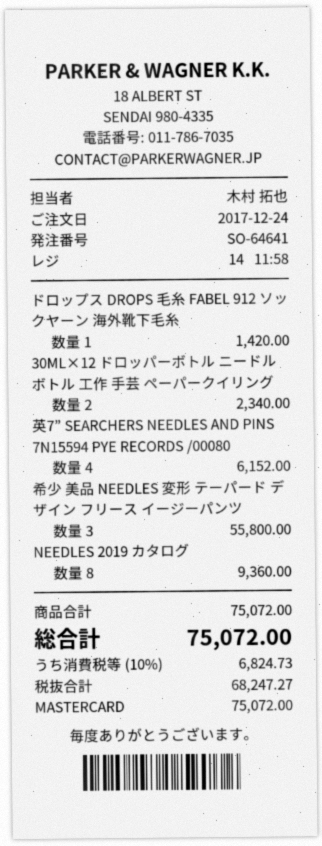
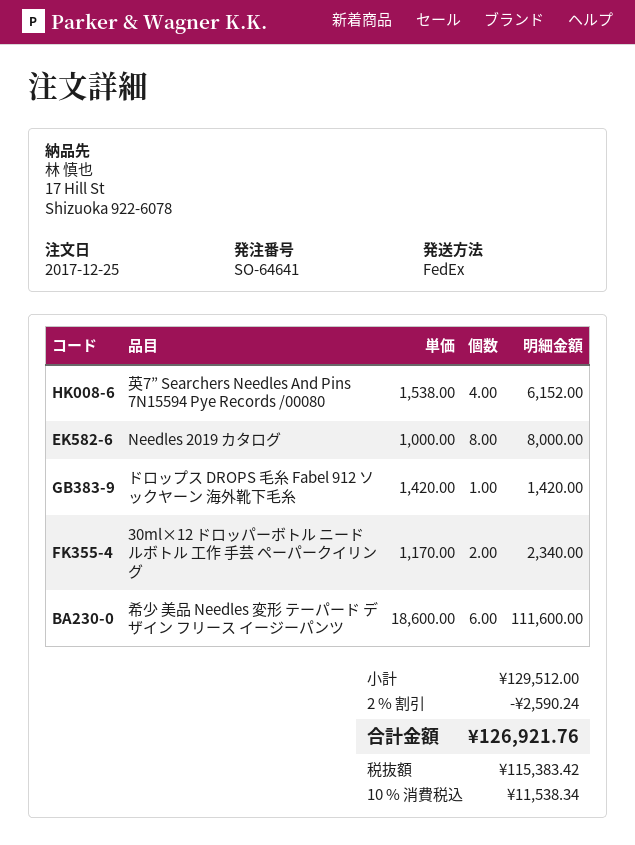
order date: 2017-12-24 -> 2017-12-25
希少 美品 NEEDLES 変形 テーパード デザイン フリース イージーパンツ: 3 for 55800.00 -> 6 for 111600.00
NEEDLES 2019 カタログ: 8 for 9360.00 -> 8 for 8000.00
subtotal: 75072.00 -> 129512.00
discount: none -> 2% = 2590.24
net: 68247.27 -> 115383.42
tax: 10% = 6824.73 -> 10% = 11538.34
total: 75072.00 -> 126921.76

